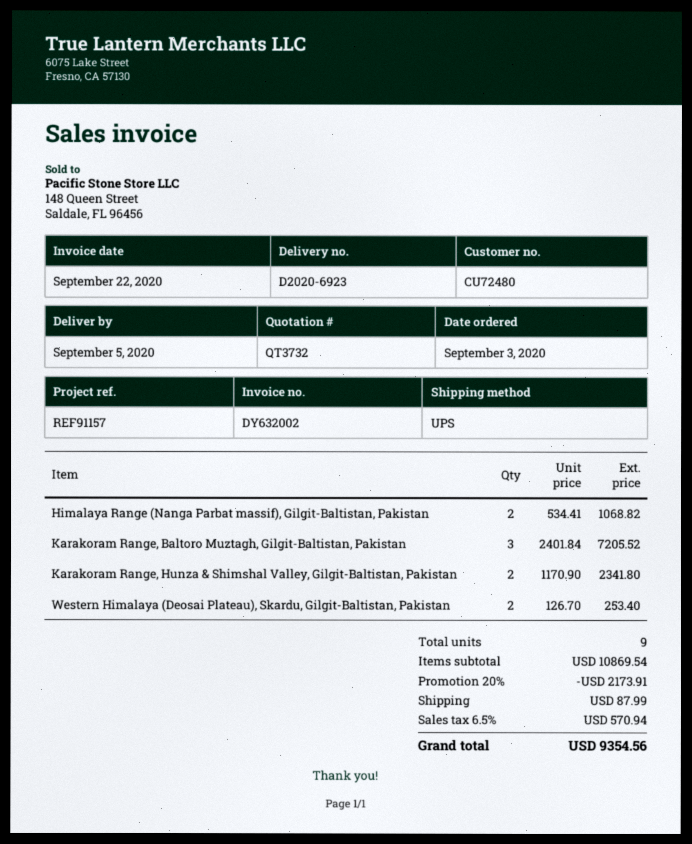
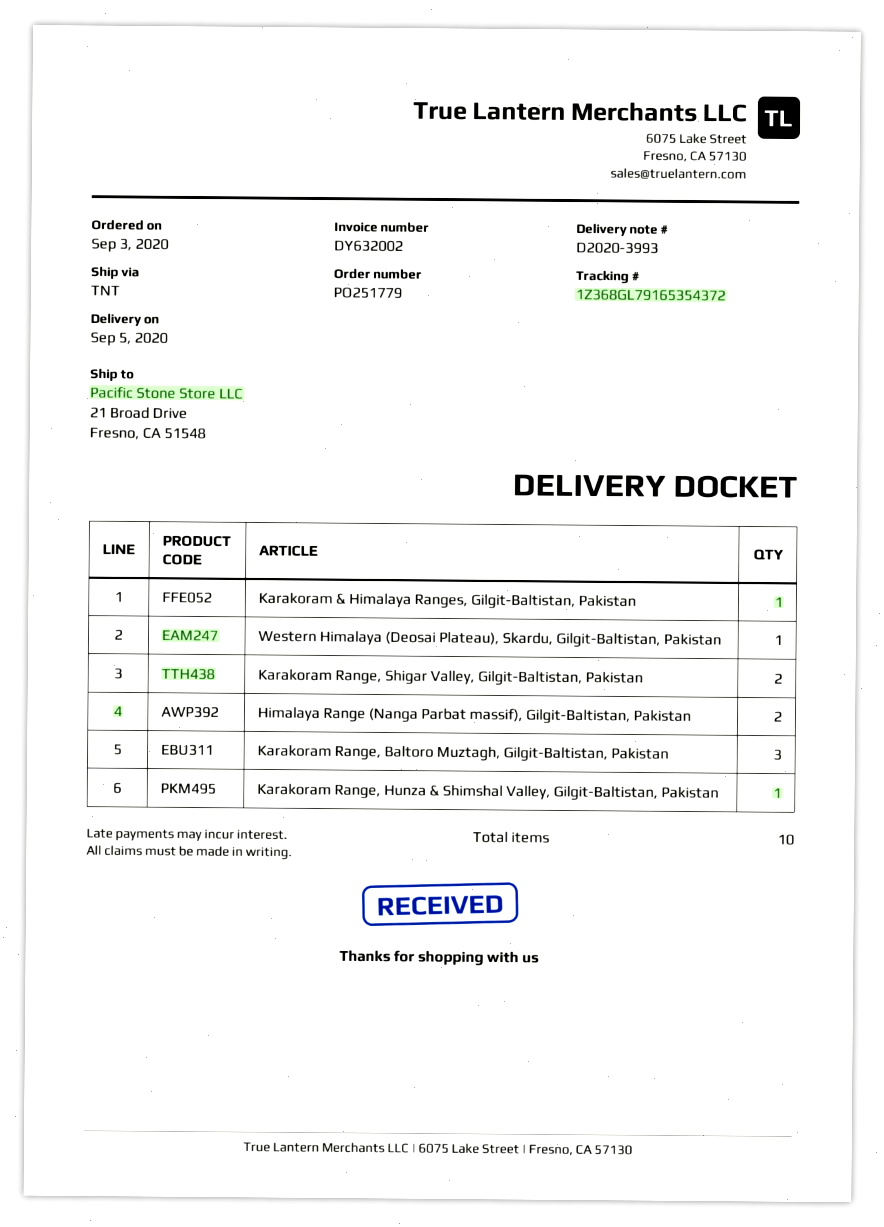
delivery note number: D2020-6923 -> D2020-3993
shipping method: UPS -> TNT
Karakoram Range, Hunza & Shimshal Valley, Gilgit-Baltistan, Pakistan: 2 -> 1
Western Himalaya (Deosai Plateau), Skardu, Gilgit-Baltistan, Pakistan: 2 -> 1
Karakoram & Himalaya Ranges, Gilgit-Baltistan, Pakistan: none -> 1
Karakoram Range, Shigar Valley, Gilgit-Baltistan, Pakistan: none -> 2
total quantity: 9 -> 10

